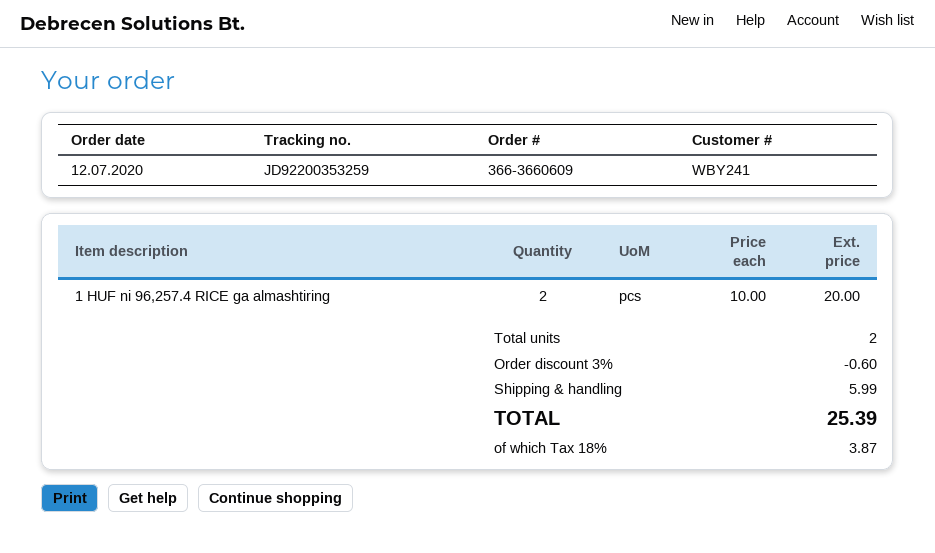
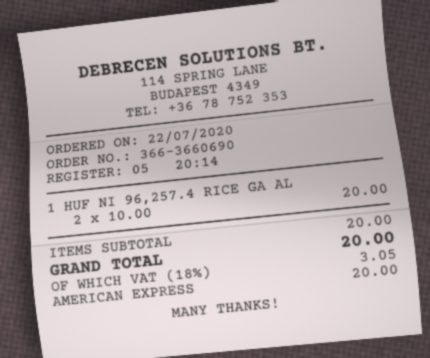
order number: 366-3660609 -> 366-3660690
order date: 2020-07-12 -> 2020-07-22
discount: 3% = 0.60 -> none
shipping: 5.99 -> none
tax: 18% = 3.87 -> 18% = 3.05
total: 25.39 -> 20.00

